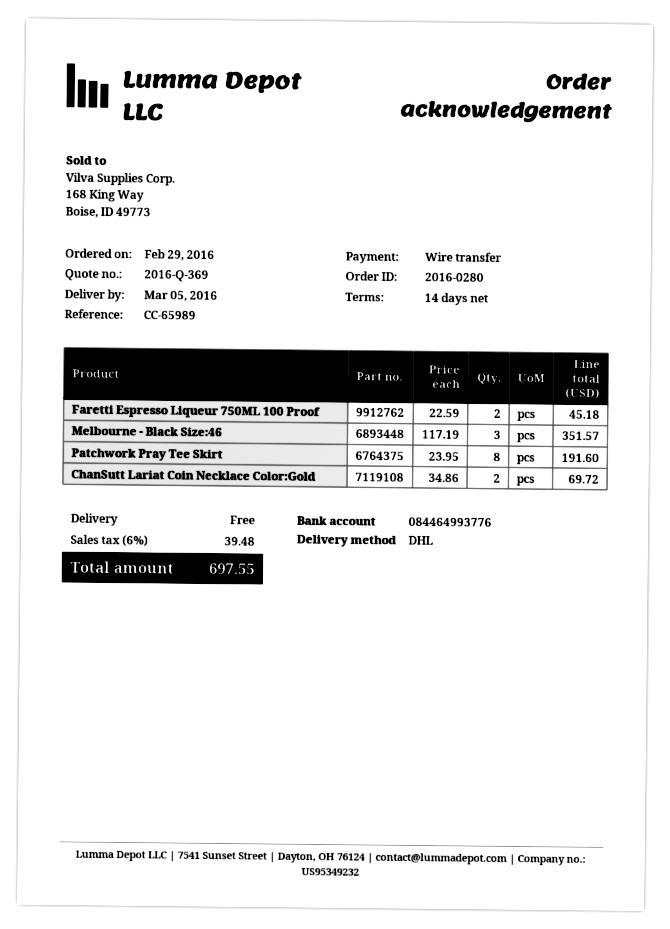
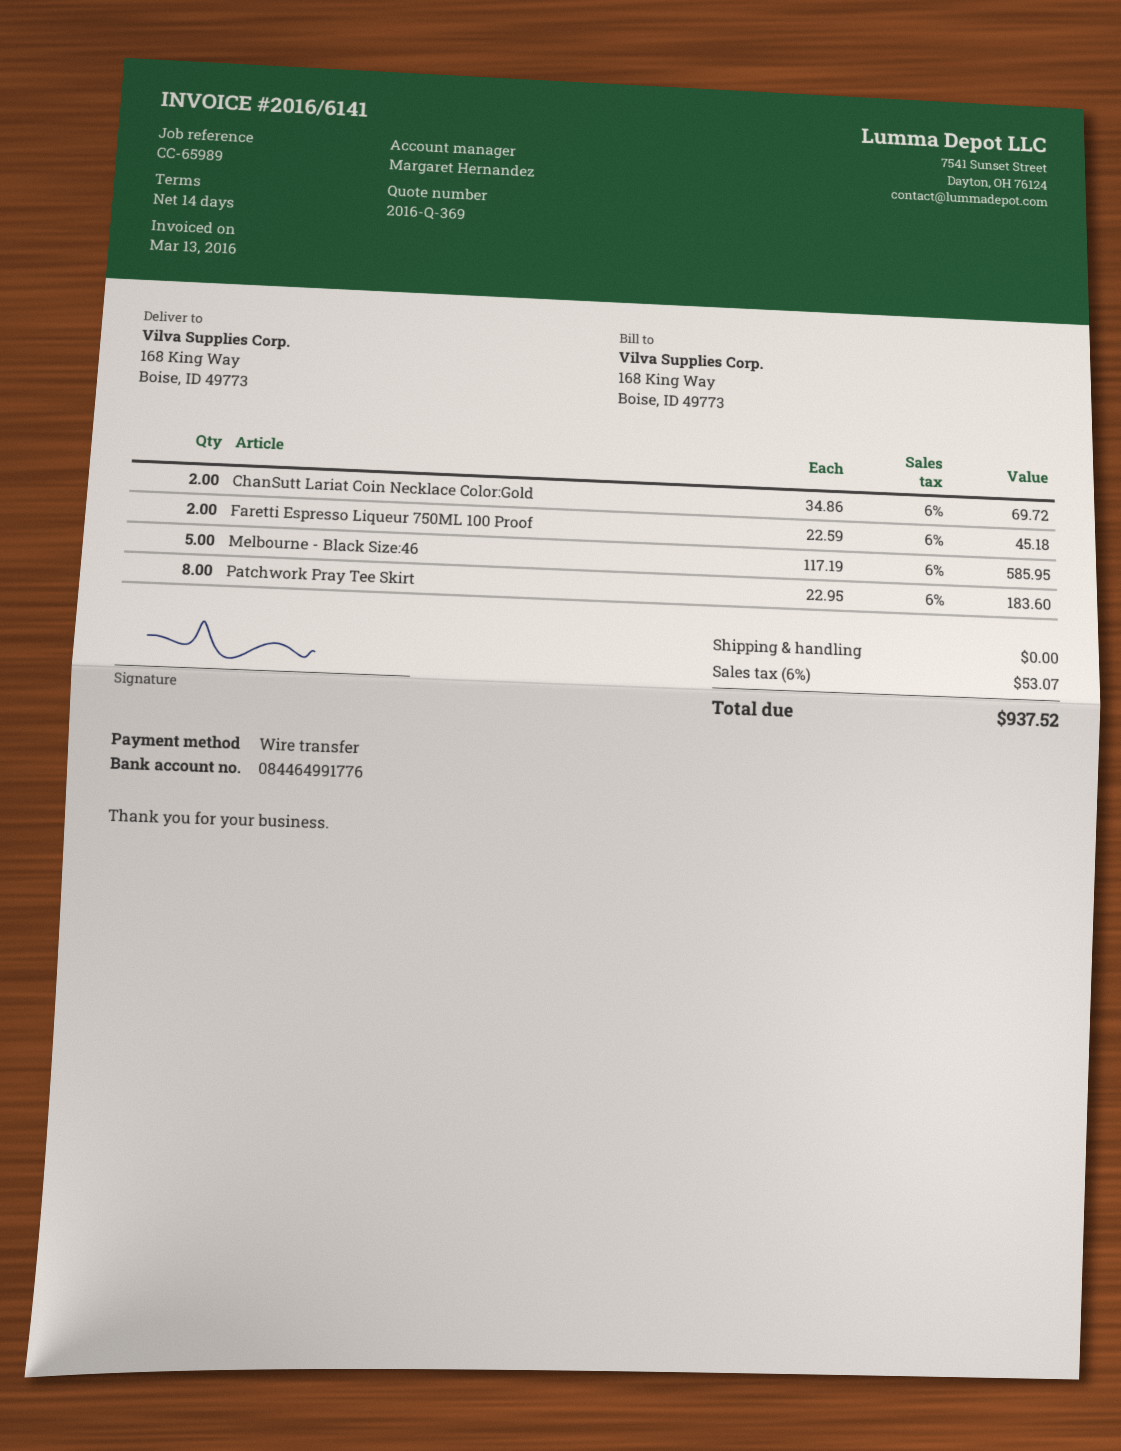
bank account: 084464993776 -> 084464991776
Melbourne - Black Size:46: 3 x 117.19 = 351.57 -> 5 x 117.19 = 585.95
Patchwork Pray Tee Skirt: 8 x 23.95 = 191.60 -> 8 x 22.95 = 183.60
tax: 6% = 39.48 -> 6% = 53.07
total: 697.55 -> 937.52

